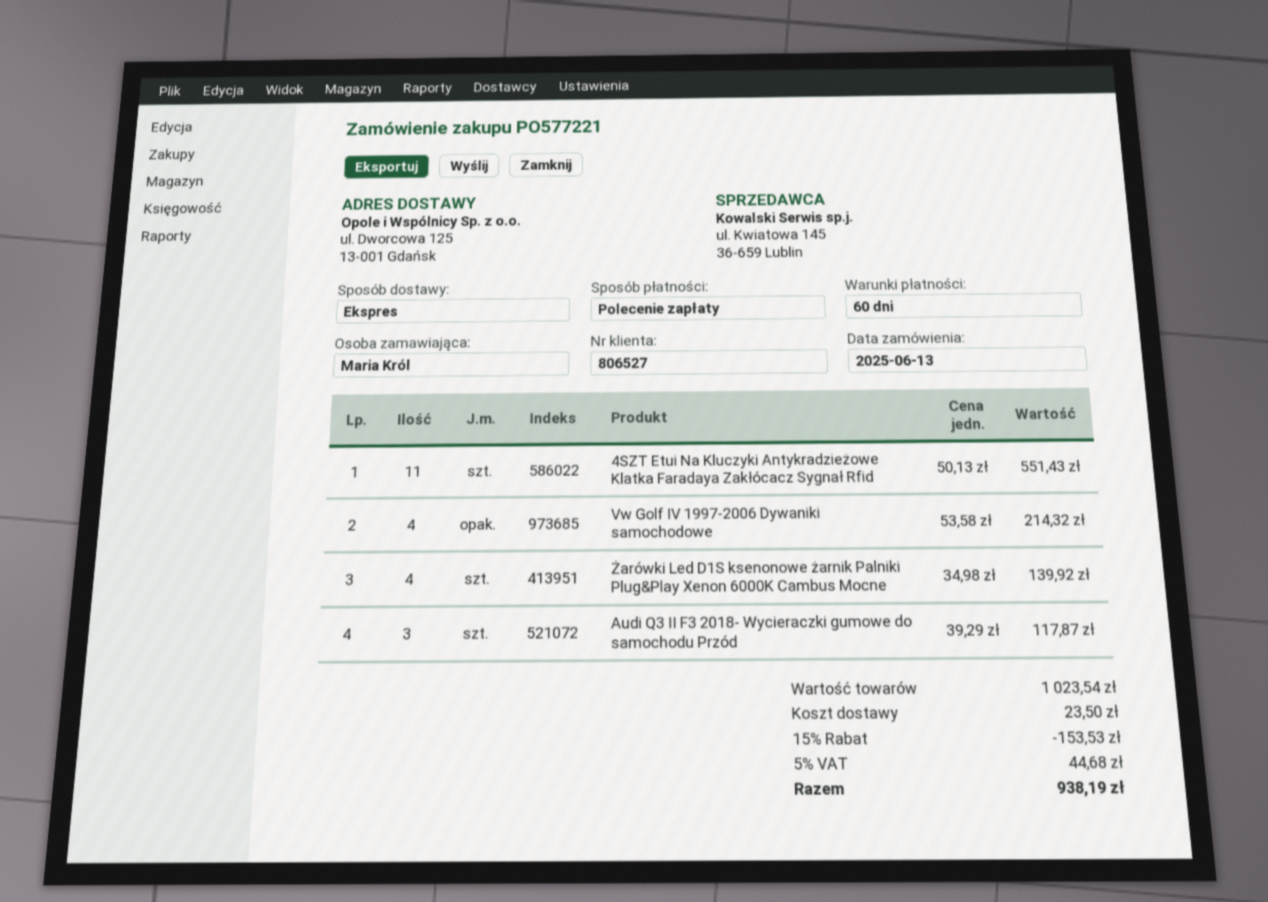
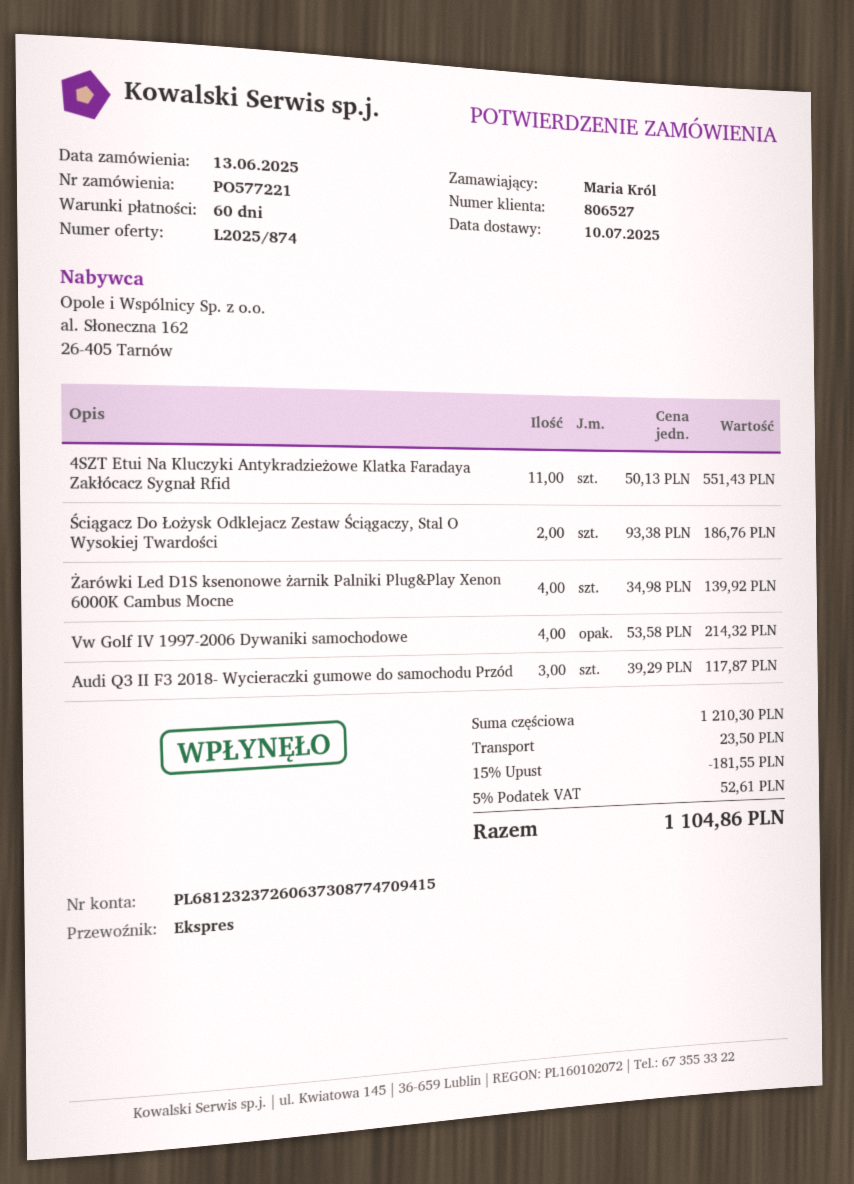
Ściągacz Do Łożysk Odklejacz Zestaw Ściągaczy, Stal O Wysokiej Twardości: none -> 2 x 93.38 = 186.76
subtotal: 1023.54 -> 1210.30
discount: 15% = 153.53 -> 15% = 181.55
tax: 5% = 44.68 -> 5% = 52.61
total: 938.19 -> 1104.86

